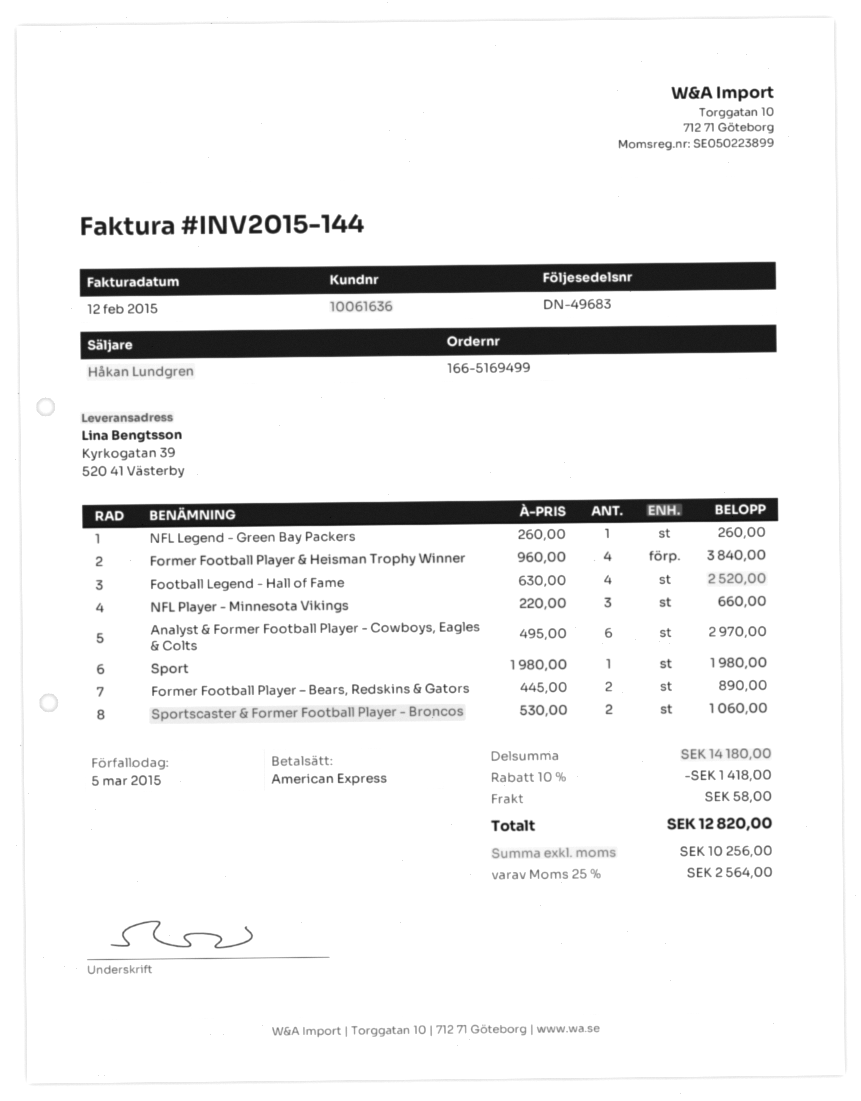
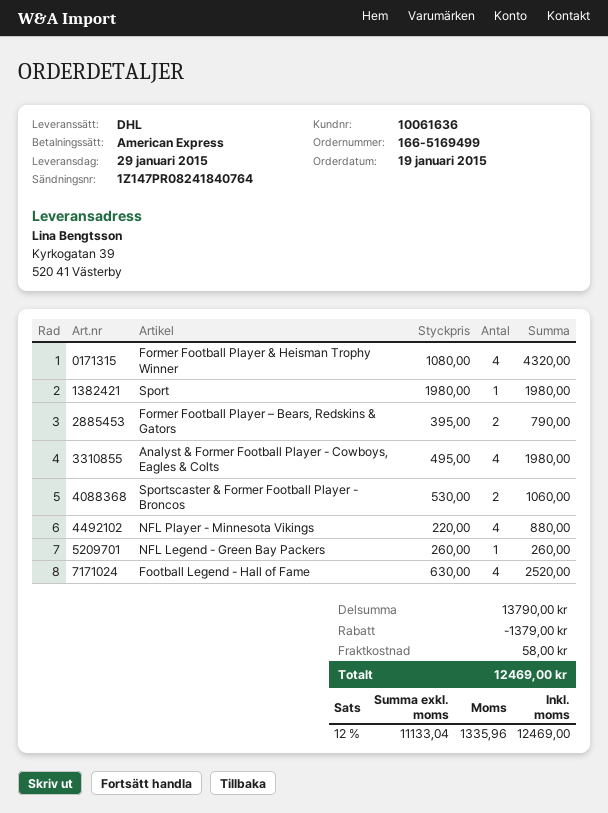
Former Football Player & Heisman Trophy Winner: 4 x 960.00 = 3840.00 -> 4 x 1080.00 = 4320.00
NFL Player - Minnesota Vikings: 3 x 220.00 = 660.00 -> 4 x 220.00 = 880.00
Analyst & Former Football Player - Cowboys, Eagles & Colts: 6 x 495.00 = 2970.00 -> 4 x 495.00 = 1980.00
Former Football Player – Bears, Redskins & Gators: 2 x 445.00 = 890.00 -> 2 x 395.00 = 790.00
subtotal: 14180.00 -> 13790.00
discount: 1418.00 -> 1379.00
net: 10256.00 -> 11133.04
tax: 25% = 2564.00 -> 12% = 1335.96
total: 12820.00 -> 12469.00

